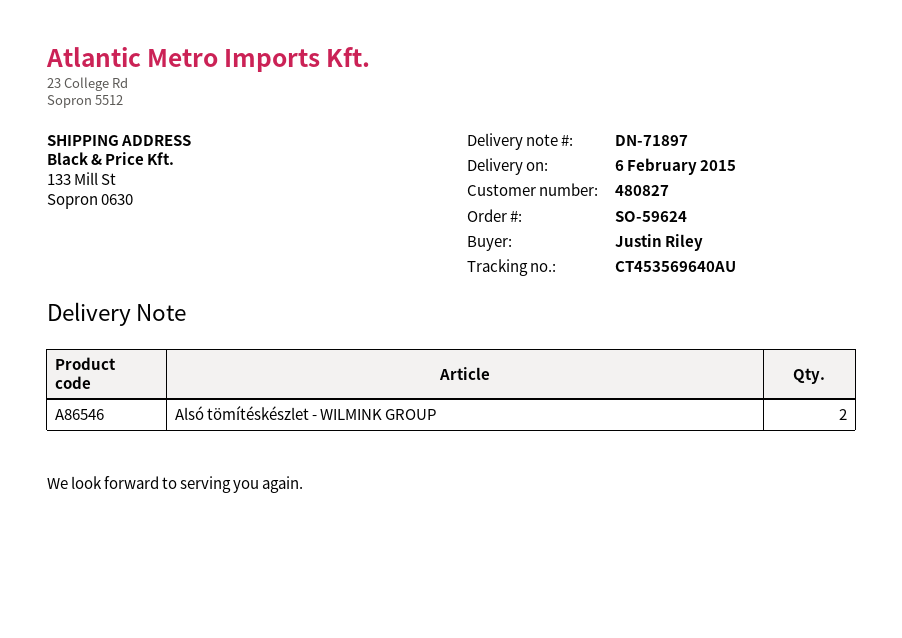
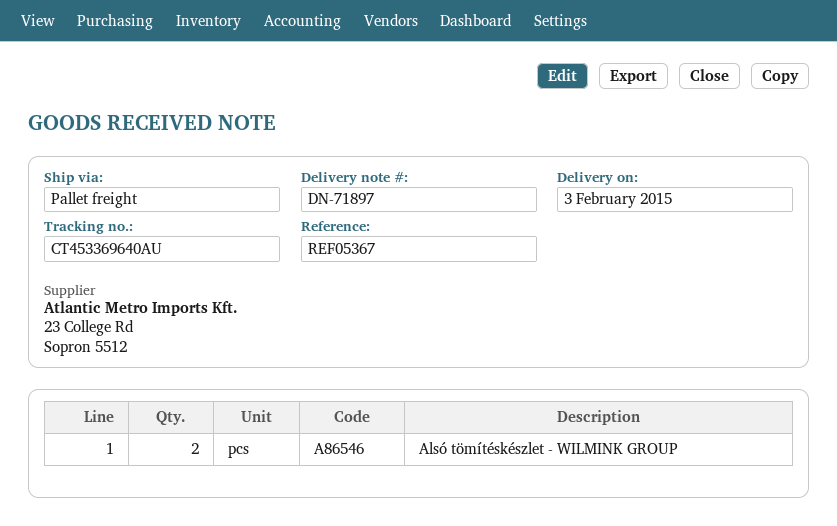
delivery date: 2015-02-06 -> 2015-02-03
tracking number: CT453569640AU -> CT453369640AU

